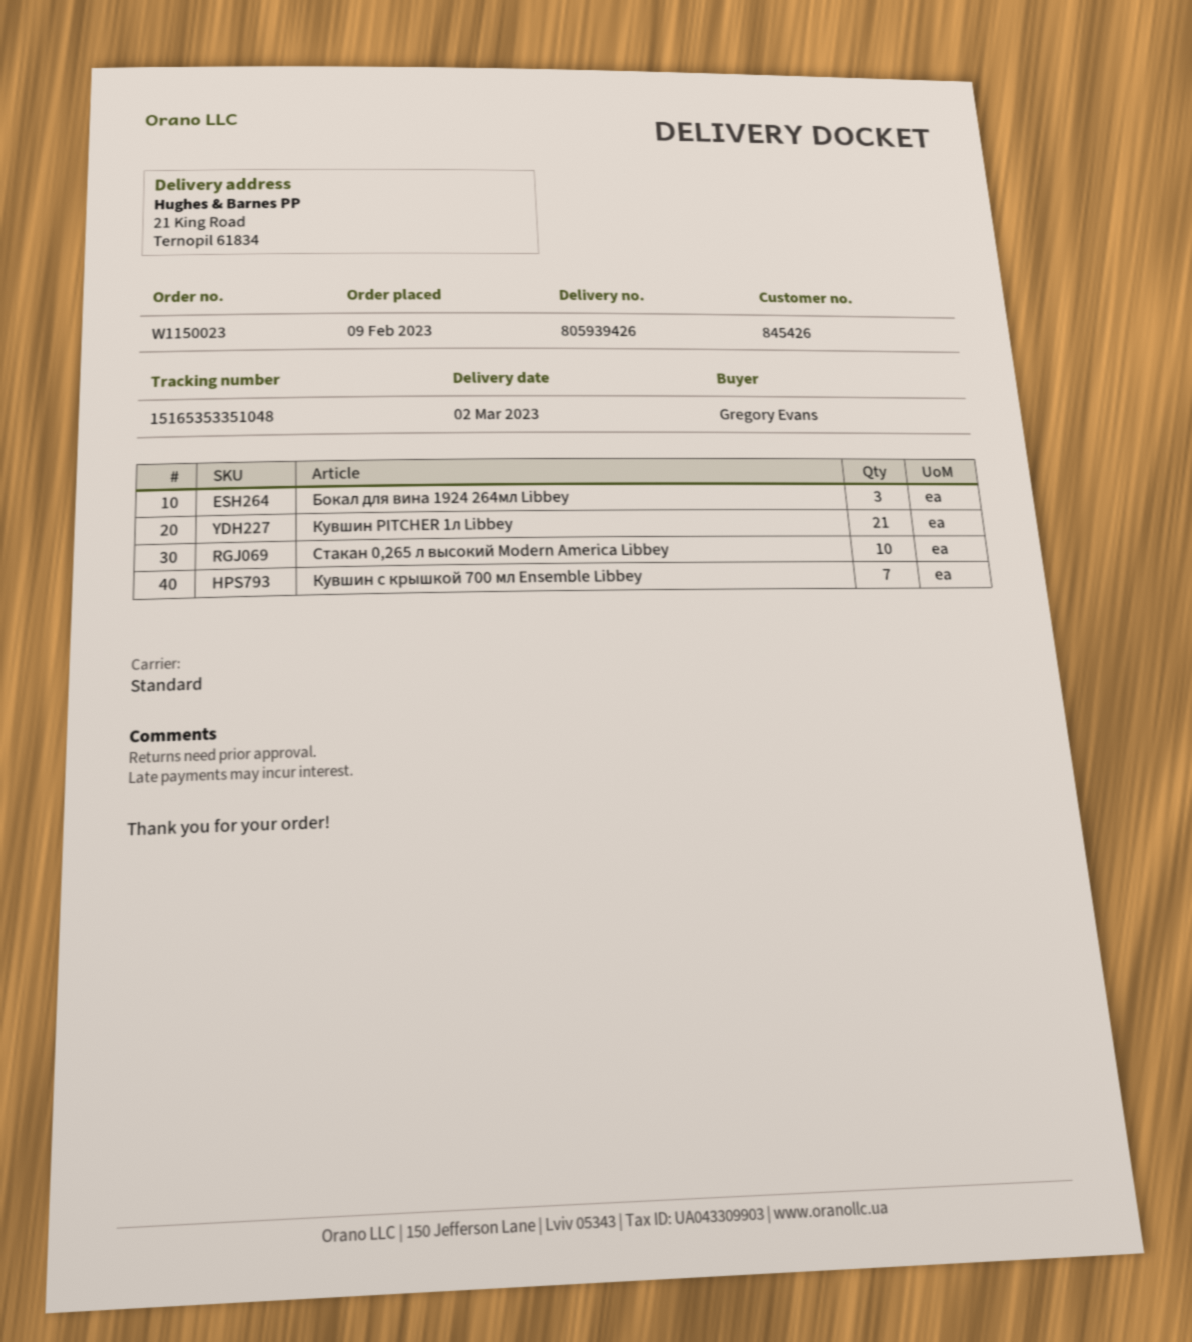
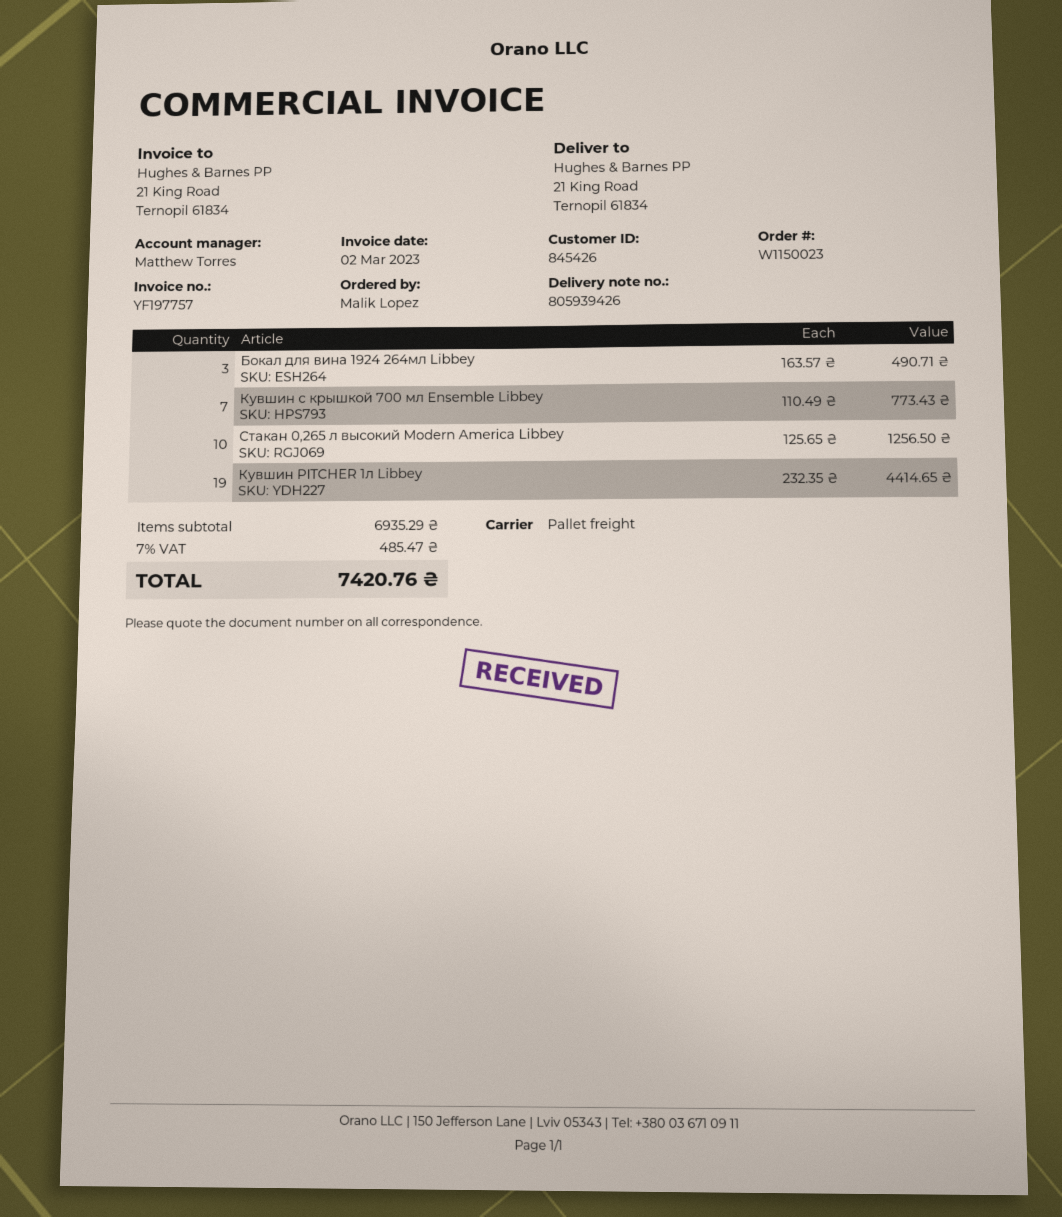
ordered by: Gregory Evans -> Malik Lopez
shipping method: standard -> pallet freight
Кувшин PITCHER 1л Libbey: 21 -> 19

